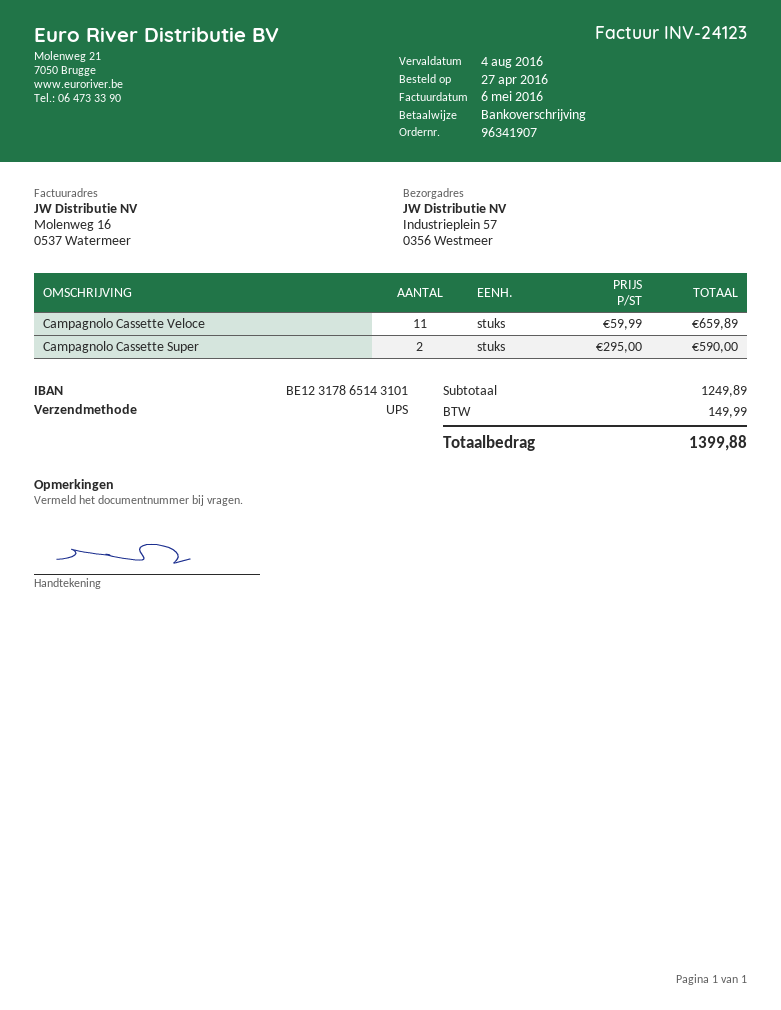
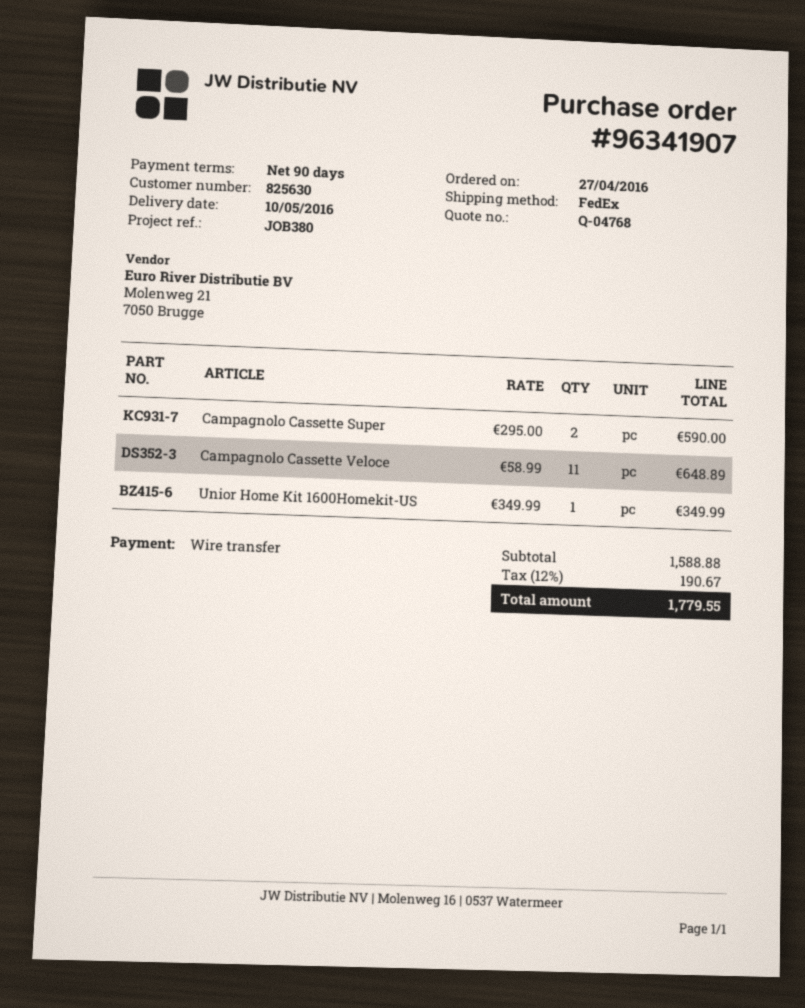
shipping method: UPS -> FedEx
Campagnolo Cassette Veloce: 11 x 59.99 = 659.89 -> 11 x 58.99 = 648.89
Unior Home Kit 1600Homekit-US: none -> 1 x 349.99 = 349.99
subtotal: 1249.89 -> 1588.88
tax: 149.99 -> 190.67
total: 1399.88 -> 1779.55

